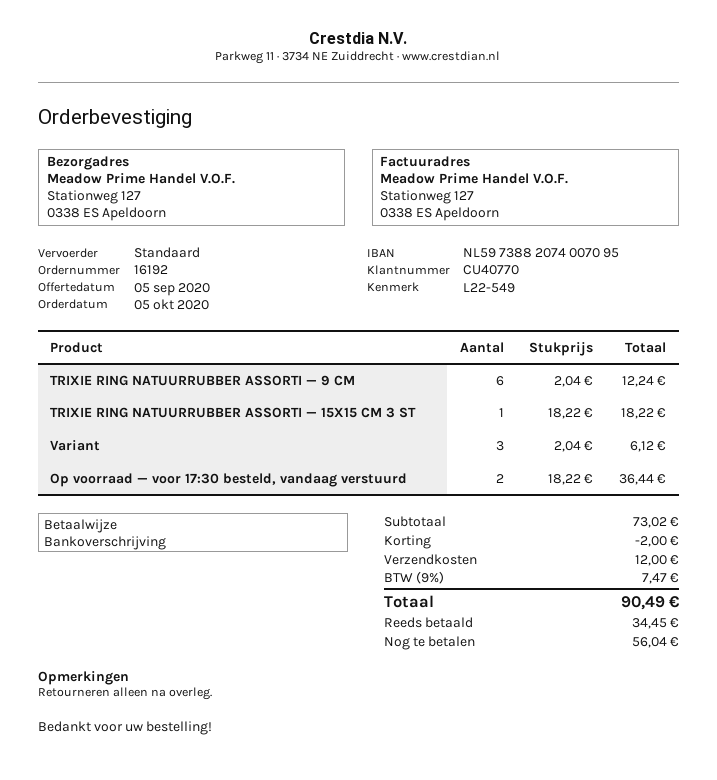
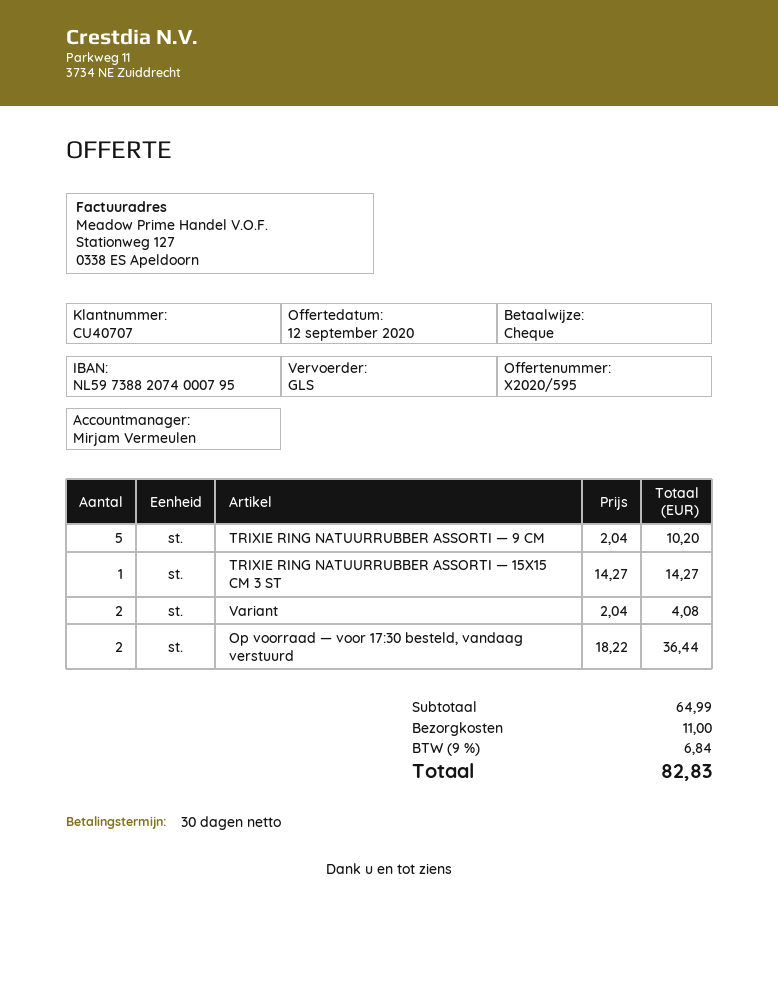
quote date: 2020-09-05 -> 2020-09-12
customer number: CU40770 -> CU40707
payment method: bank transfer -> cheque
bank account: NL5973882074007095 -> NL5973882074000795
shipping method: standard -> GLS
TRIXIE RING NATUURRUBBER ASSORTI — 9 CM: 6 x 2.04 = 12.24 -> 5 x 2.04 = 10.20
TRIXIE RING NATUURRUBBER ASSORTI — 15X15 CM 3 ST: 1 x 18.22 = 18.22 -> 1 x 14.27 = 14.27
Variant: 3 x 2.04 = 6.12 -> 2 x 2.04 = 4.08
subtotal: 73.02 -> 64.99
discount: 2.00 -> none
shipping: 12.00 -> 11.00
tax: 9% = 7.47 -> 9% = 6.84
total: 90.49 -> 82.83

